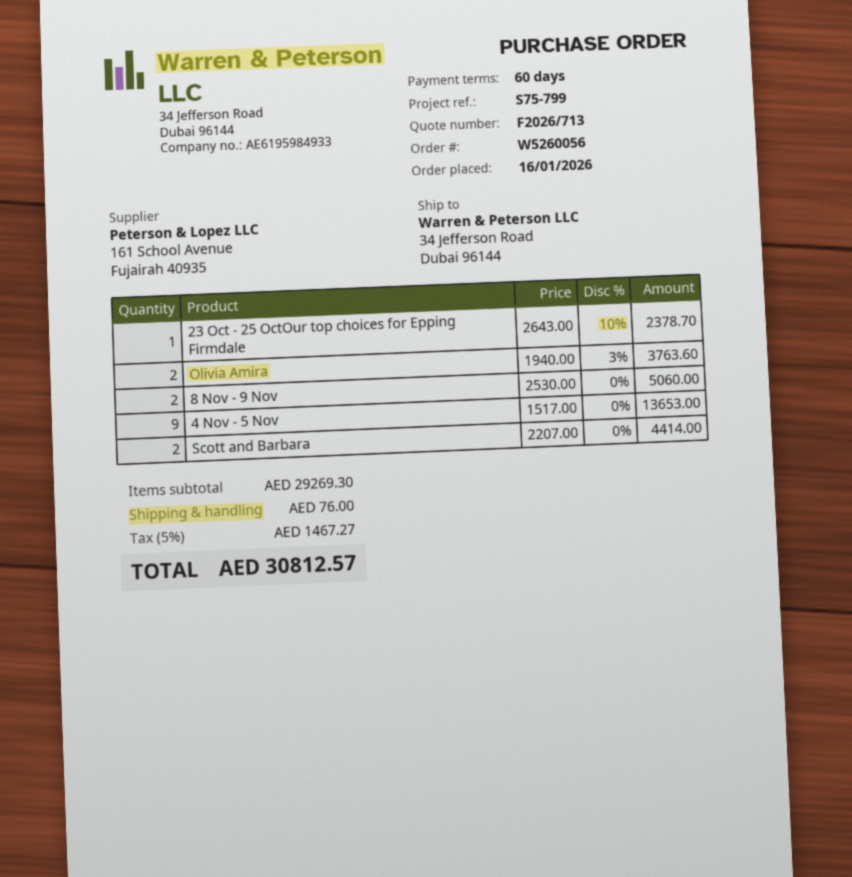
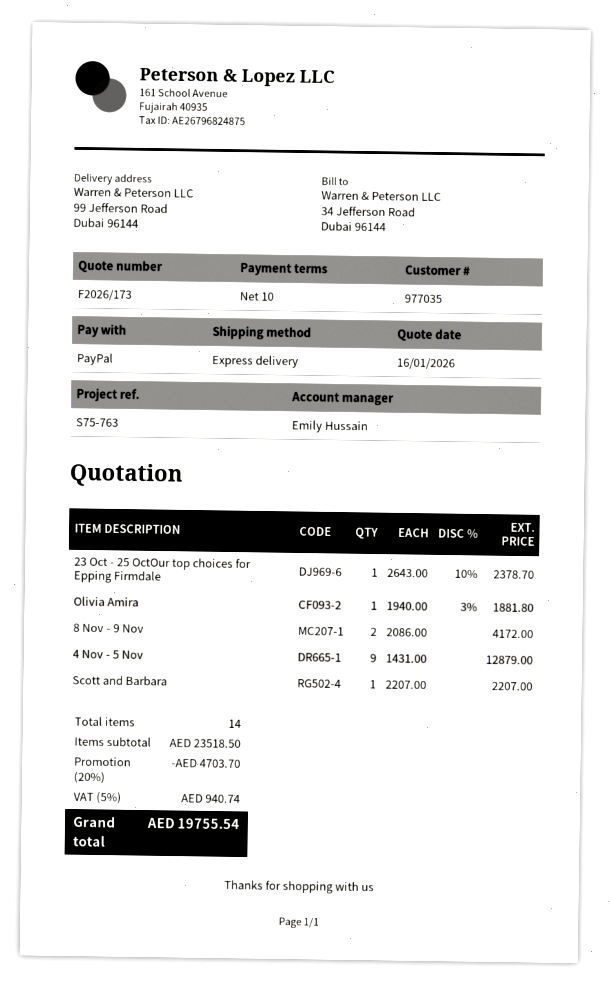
quote number: F2026/713 -> F2026/173
payment terms: 60 days -> 10 days
reference: S75-799 -> S75-763
ship to: 34 Jefferson Road, Dubai 96144 -> 99 Jefferson Road, Dubai 96144
Olivia Amira: 2 x 1940.00 - 3% = 3763.60 -> 1 x 1940.00 - 3% = 1881.80
8 Nov - 9 Nov: 2 x 2530.00 = 5060.00 -> 2 x 2086.00 = 4172.00
4 Nov - 5 Nov: 9 x 1517.00 = 13653.00 -> 9 x 1431.00 = 12879.00
Scott and Barbara: 2 x 2207.00 = 4414.00 -> 1 x 2207.00 = 2207.00
subtotal: 29269.30 -> 23518.50
discount: none -> 20% = 4703.70
shipping: 76.00 -> none
tax: 5% = 1467.27 -> 5% = 940.74
total: 30812.57 -> 19755.54

